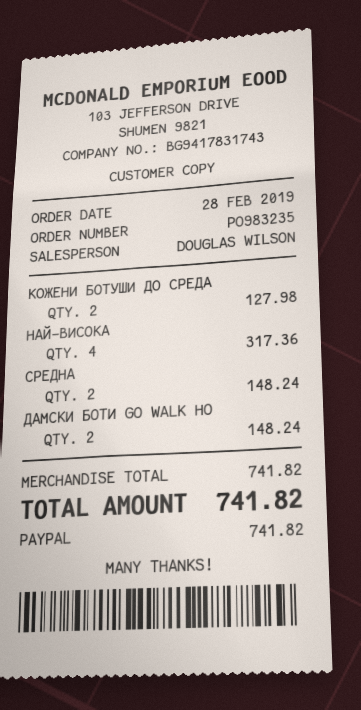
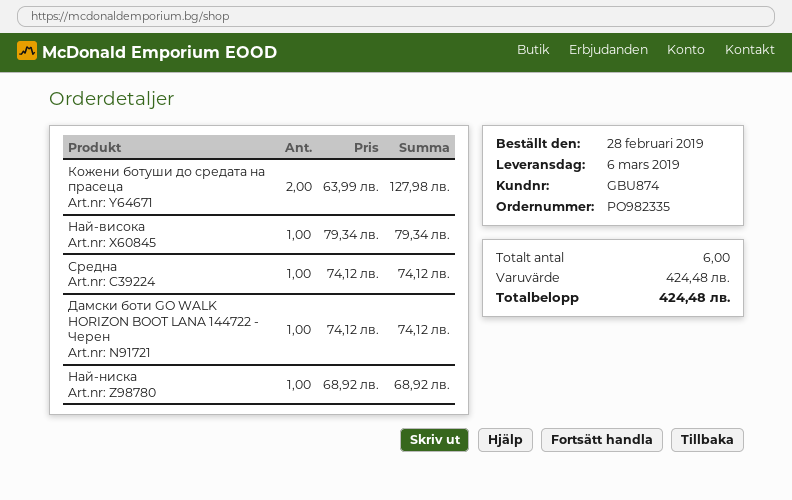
order number: PO983235 -> PO982335
НАЙ-ВИСОКА: 4 for 317.36 -> 1 for 79.34
СРЕДНА: 2 for 148.24 -> 1 for 74.12
ДАМСКИ БОТИ GO WALK HO: 2 for 148.24 -> 1 for 74.12
Най-ниска: none -> 1 for 68.92
subtotal: 741.82 -> 424.48
total: 741.82 -> 424.48

